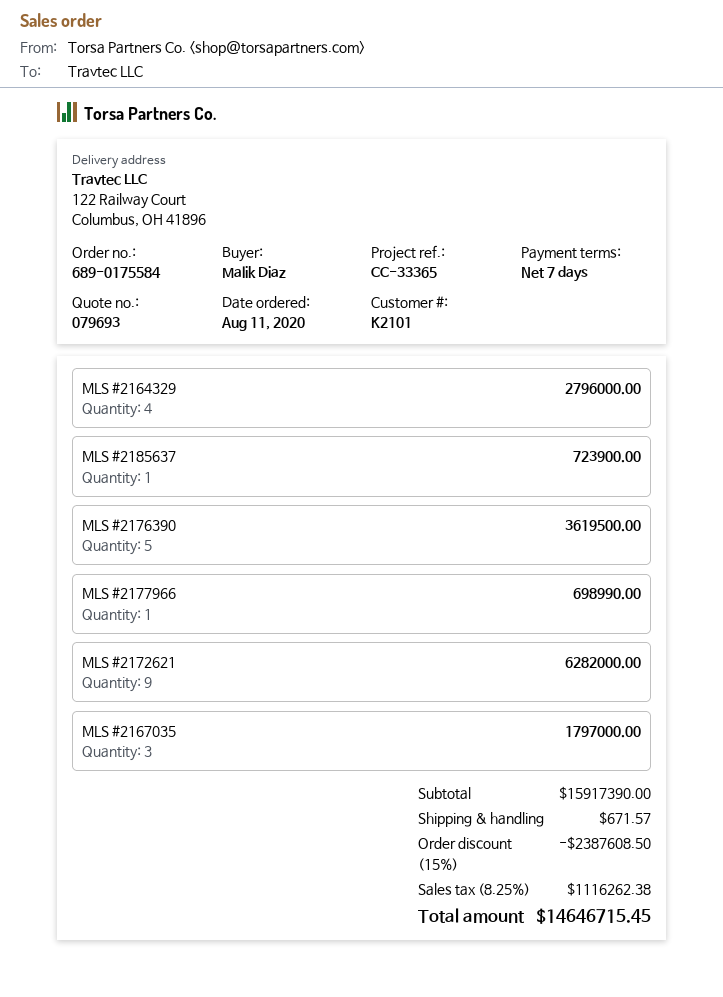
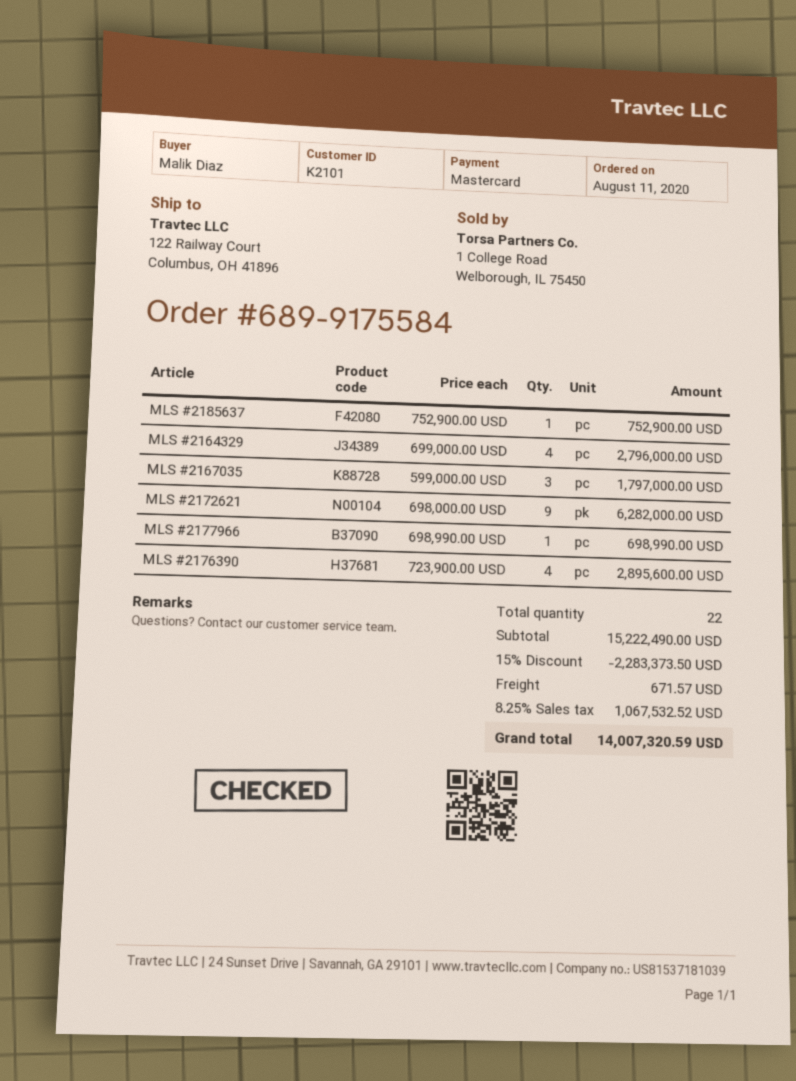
order number: 689-0175584 -> 689-9175584
MLS #2185637: 1 for 723900.00 -> 1 for 752900.00
MLS #2176390: 5 for 3619500.00 -> 4 for 2895600.00
subtotal: 15917390.00 -> 15222490.00
discount: 15% = 2387608.50 -> 15% = 2283373.50
tax: 8.25% = 1116262.38 -> 8.25% = 1067532.52
total: 14646715.45 -> 14007320.59

